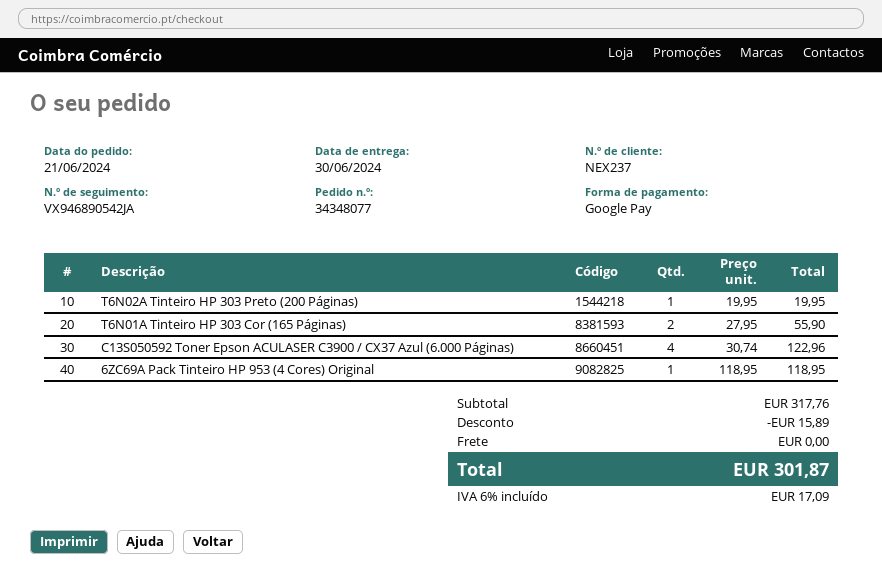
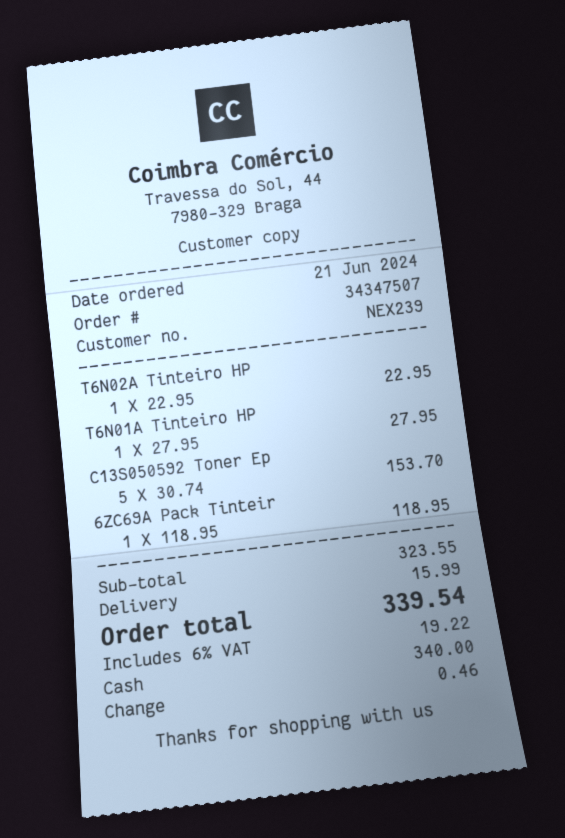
order number: 34348077 -> 34347507
customer number: NEX237 -> NEX239
payment method: Google Pay -> cash
T6N02A Tinteiro HP 303 Preto (200 Páginas): 1 x 19.95 = 19.95 -> 1 x 22.95 = 22.95
T6N01A Tinteiro HP 303 Cor (165 Páginas): 2 x 27.95 = 55.90 -> 1 x 27.95 = 27.95
C13S050592 Toner Epson ACULASER C3900 / CX37 Azul (6.000 Páginas): 4 x 30.74 = 122.96 -> 5 x 30.74 = 153.70
subtotal: 317.76 -> 323.55
discount: 15.89 -> none
shipping: 0.00 -> 15.99
tax: 6% = 17.09 -> 6% = 19.22
total: 301.87 -> 339.54

